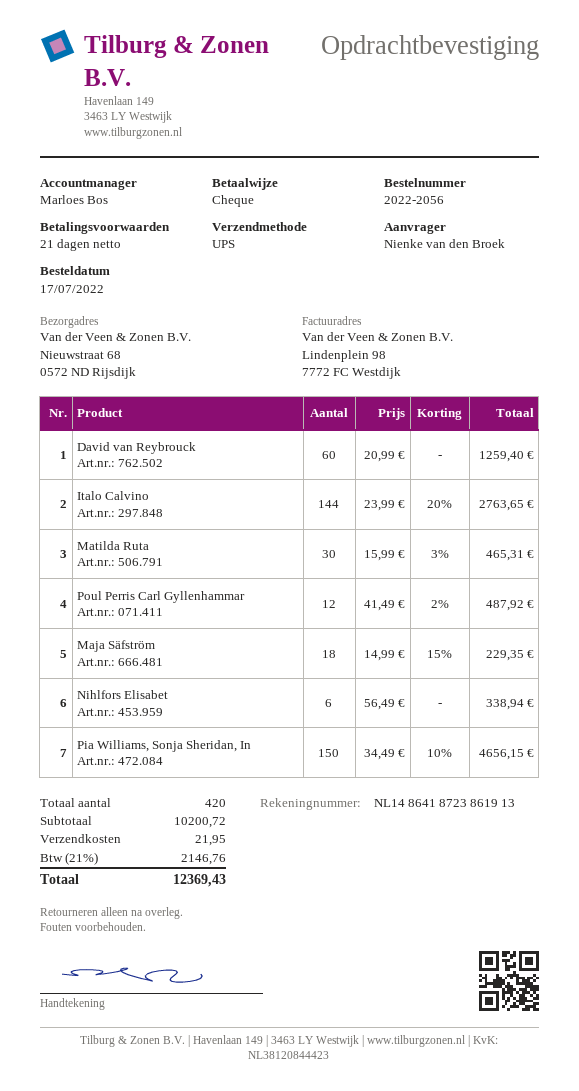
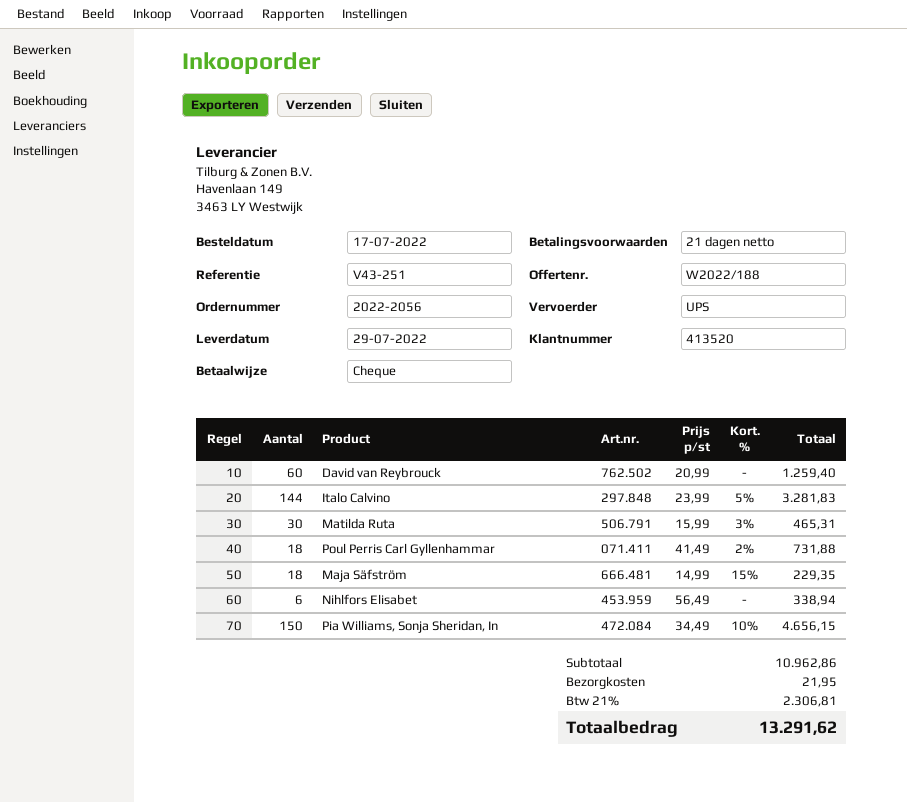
Italo Calvino: 144 x 23.99 - 20% = 2763.65 -> 144 x 23.99 - 5% = 3281.83
Poul Perris Carl Gyllenhammar: 12 x 41.49 - 2% = 487.92 -> 18 x 41.49 - 2% = 731.88
subtotal: 10200.72 -> 10962.86
tax: 21% = 2146.76 -> 21% = 2306.81
total: 12369.43 -> 13291.62

